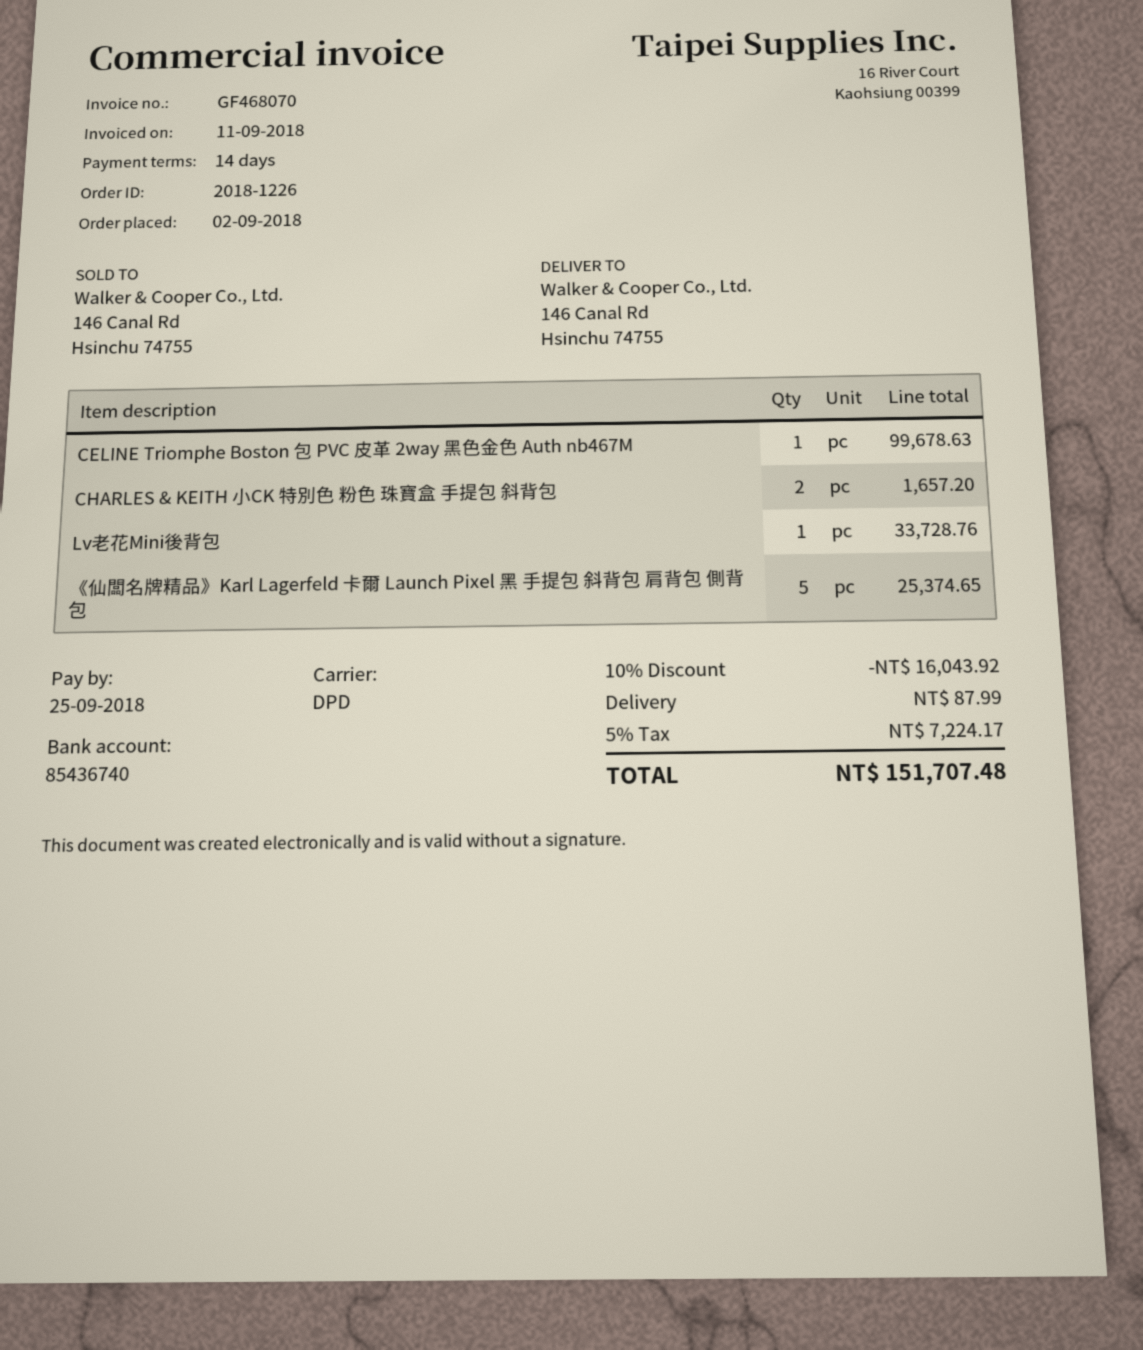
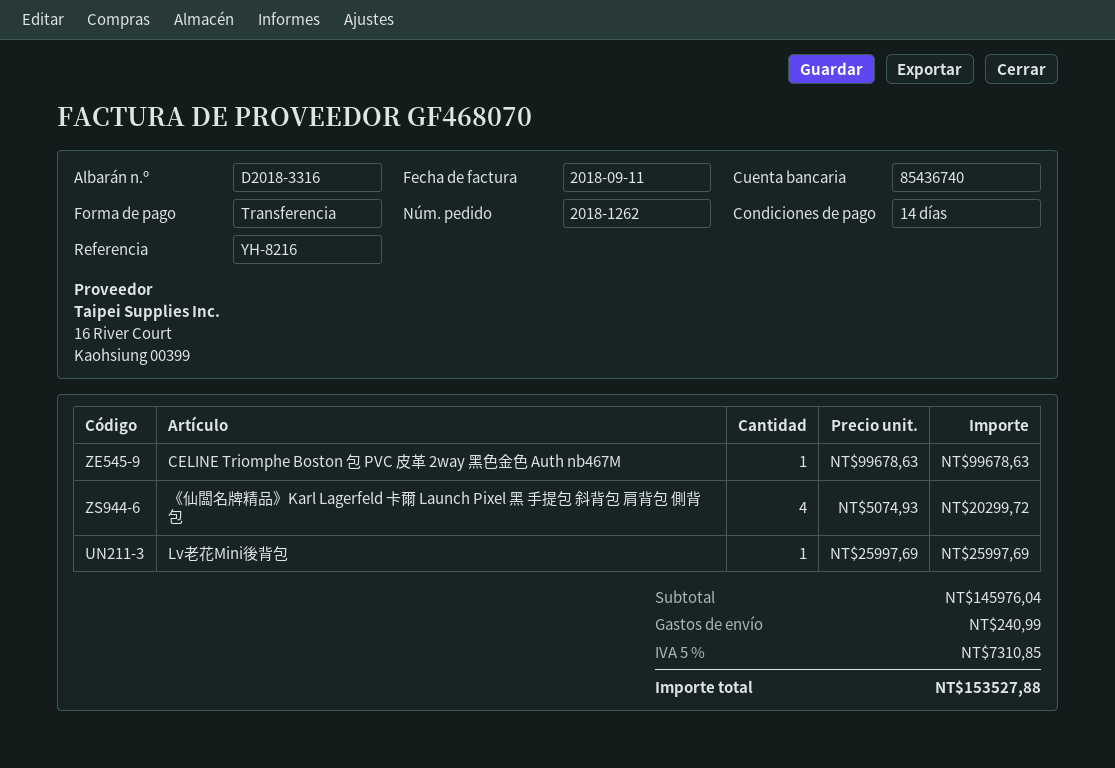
order number: 2018-1226 -> 2018-1262
CHARLES & KEITH 小CK 特別色 粉色 珠寶盒 手提包 斜背包: 2 for 1657.20 -> none
Lv老花Mini後背包: 1 for 33728.76 -> 1 for 25997.69
《仙闆名牌精品》Karl Lagerfeld 卡爾 Launch Pixel 黑 手提包 斜背包 肩背包 側背包: 5 for 25374.65 -> 4 for 20299.72
discount: 10% = 16043.92 -> none
shipping: 87.99 -> 240.99
tax: 5% = 7224.17 -> 5% = 7310.85
total: 151707.48 -> 153527.88

